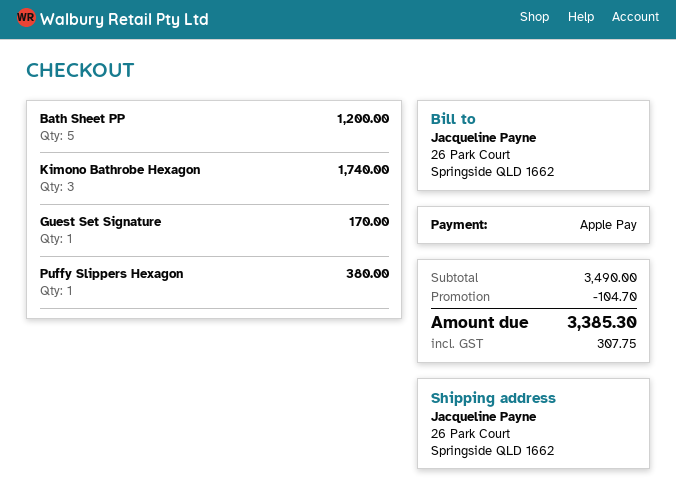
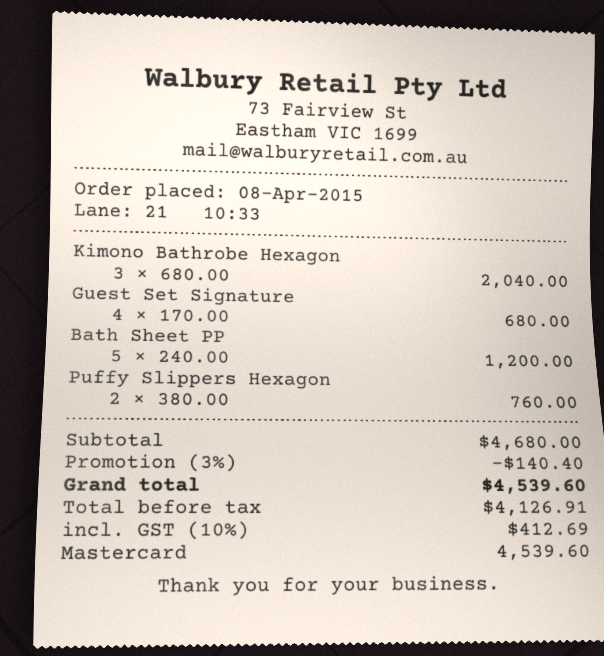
payment method: Apple Pay -> Mastercard
Kimono Bathrobe Hexagon: 3 for 1740.00 -> 3 for 2040.00
Guest Set Signature: 1 for 170.00 -> 4 for 680.00
Puffy Slippers Hexagon: 1 for 380.00 -> 2 for 760.00
subtotal: 3490.00 -> 4680.00
discount: 104.70 -> 140.40
tax: 307.75 -> 412.69
total: 3385.30 -> 4539.60

